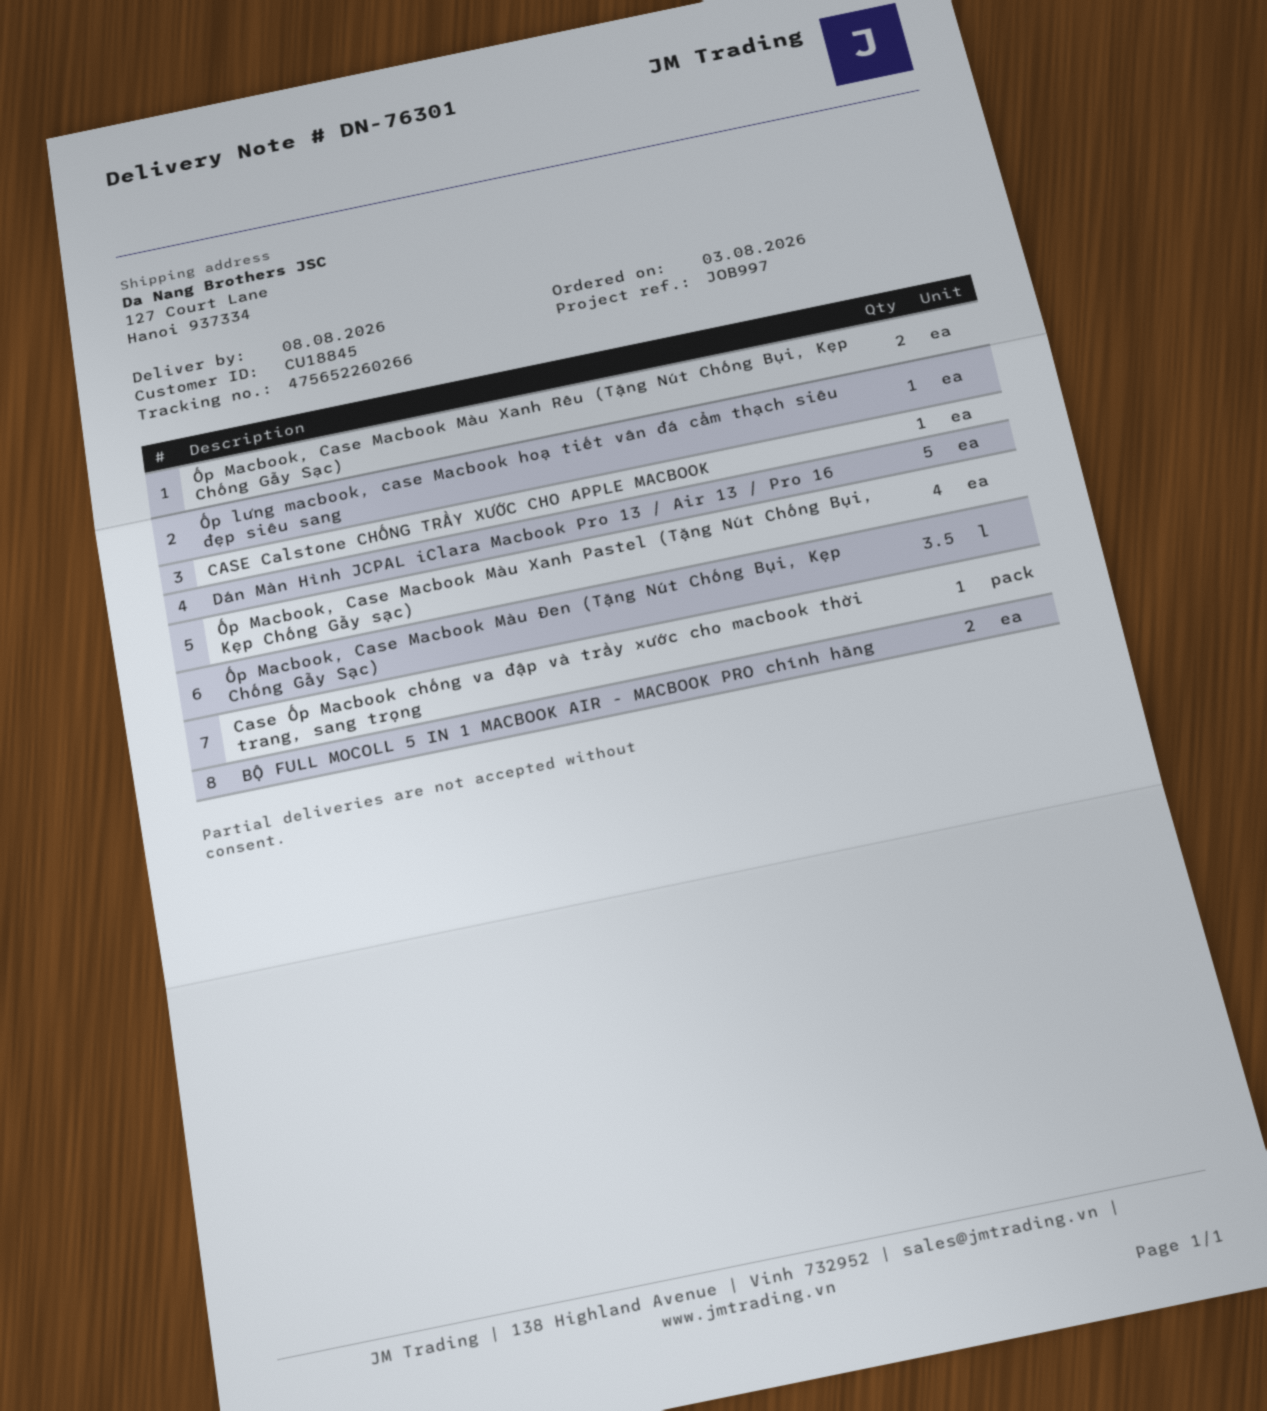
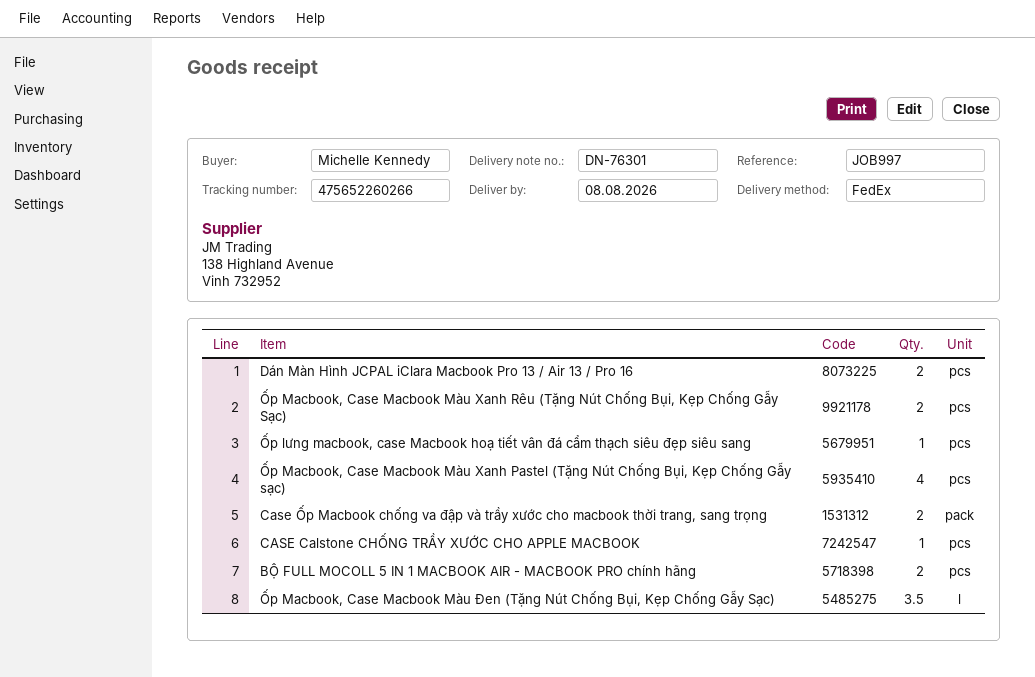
Dán Màn Hình JCPAL iClara Macbook Pro 13 / Air 13 / Pro 16: 5 -> 2
Case Ốp Macbook chống va đập và trầy xước cho macbook thời trang, sang trọng: 1 -> 2

